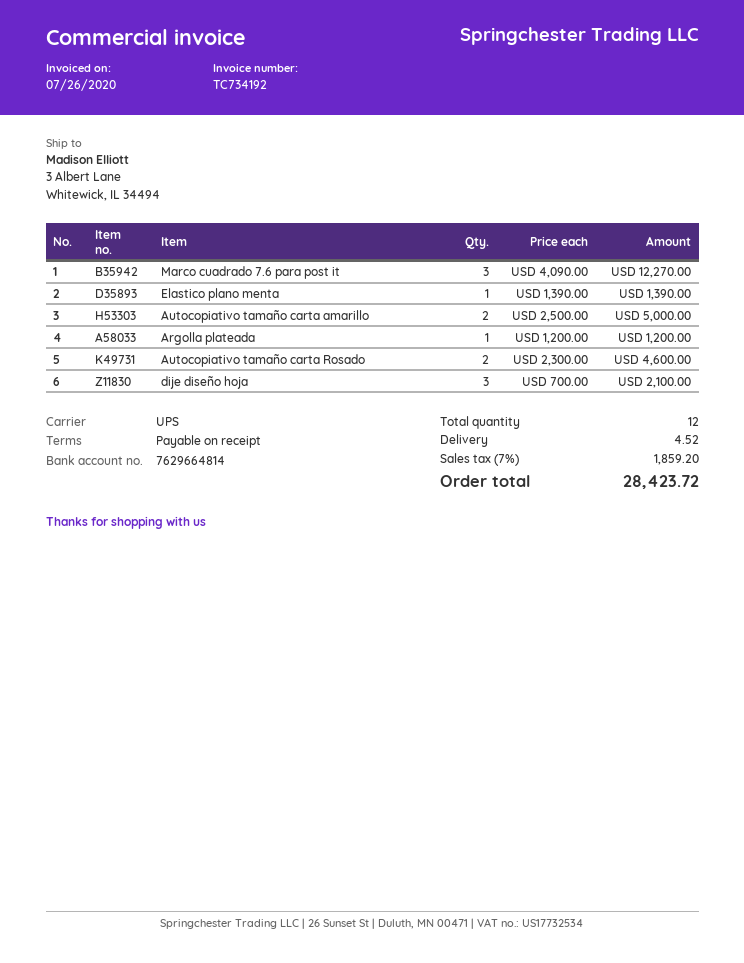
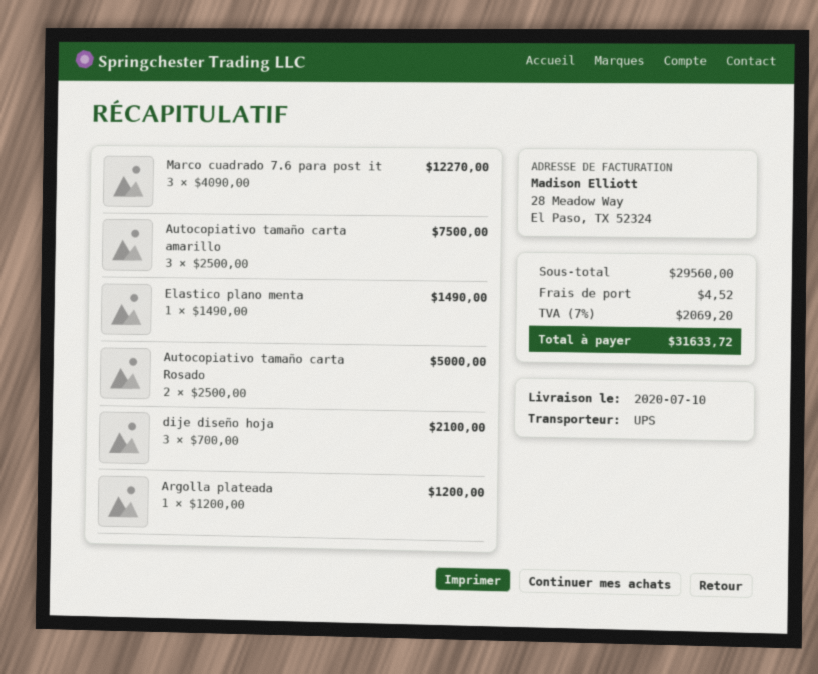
Elastico plano menta: 1 x 1390.00 = 1390.00 -> 1 x 1490.00 = 1490.00
Autocopiativo tamaño carta amarillo: 2 x 2500.00 = 5000.00 -> 3 x 2500.00 = 7500.00
Autocopiativo tamaño carta Rosado: 2 x 2300.00 = 4600.00 -> 2 x 2500.00 = 5000.00
tax: 7% = 1859.20 -> 7% = 2069.20
total: 28423.72 -> 31633.72

